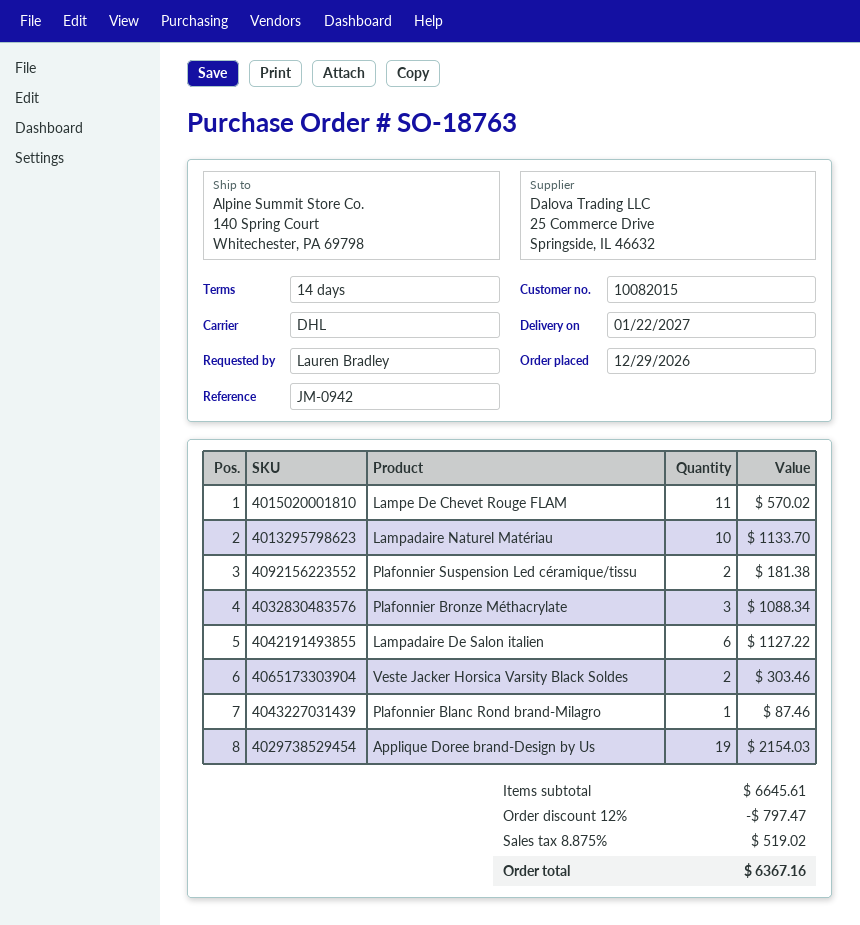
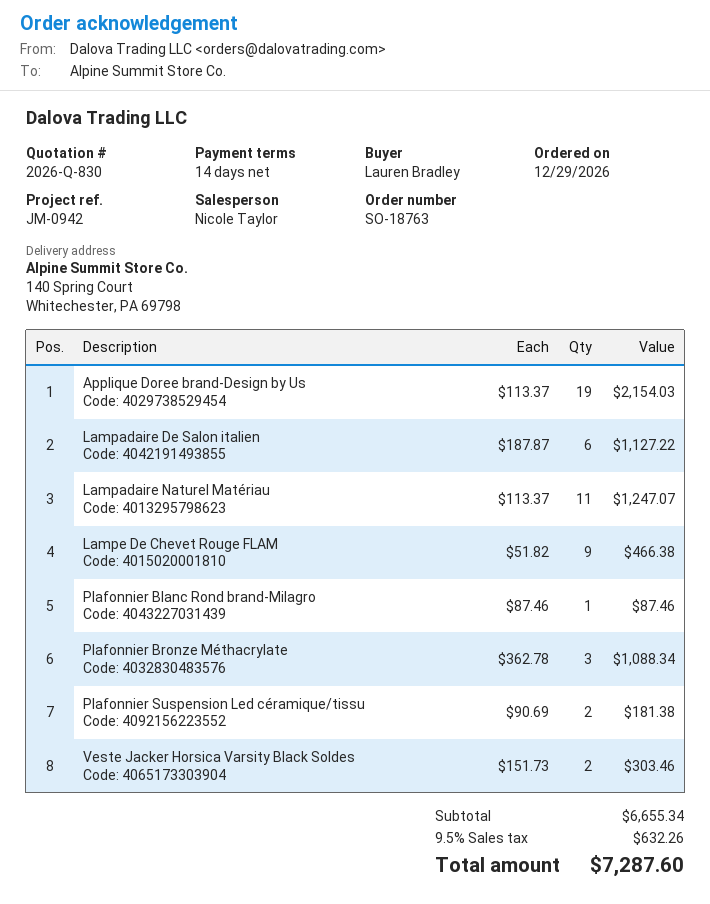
Lampe De Chevet Rouge FLAM: 11 for 570.02 -> 9 for 466.38
Lampadaire Naturel Matériau: 10 for 1133.70 -> 11 for 1247.07
subtotal: 6645.61 -> 6655.34
discount: 12% = 797.47 -> none
tax: 8.875% = 519.02 -> 9.5% = 632.26
total: 6367.16 -> 7287.60

